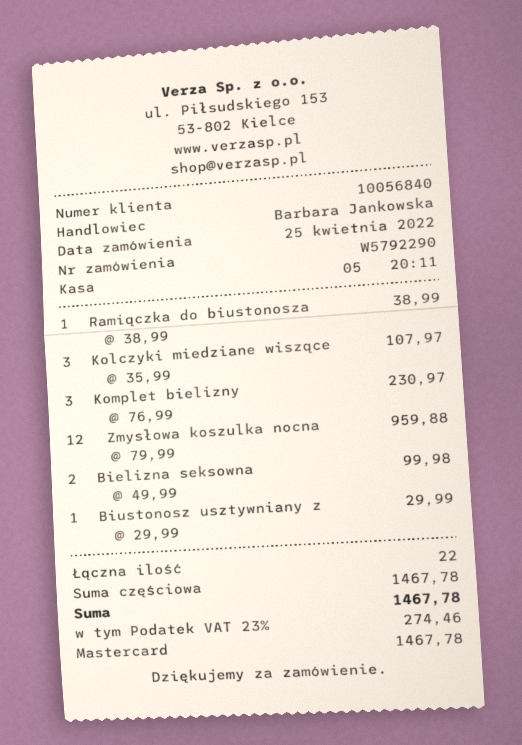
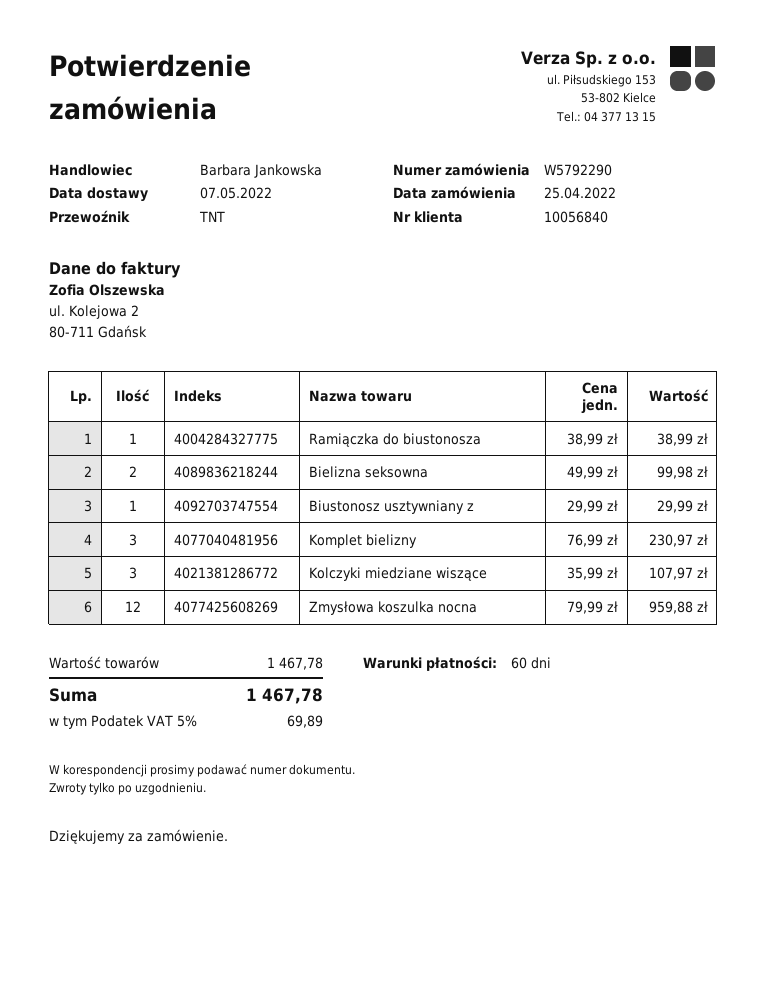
tax: 23% = 274.46 -> 5% = 69.89

